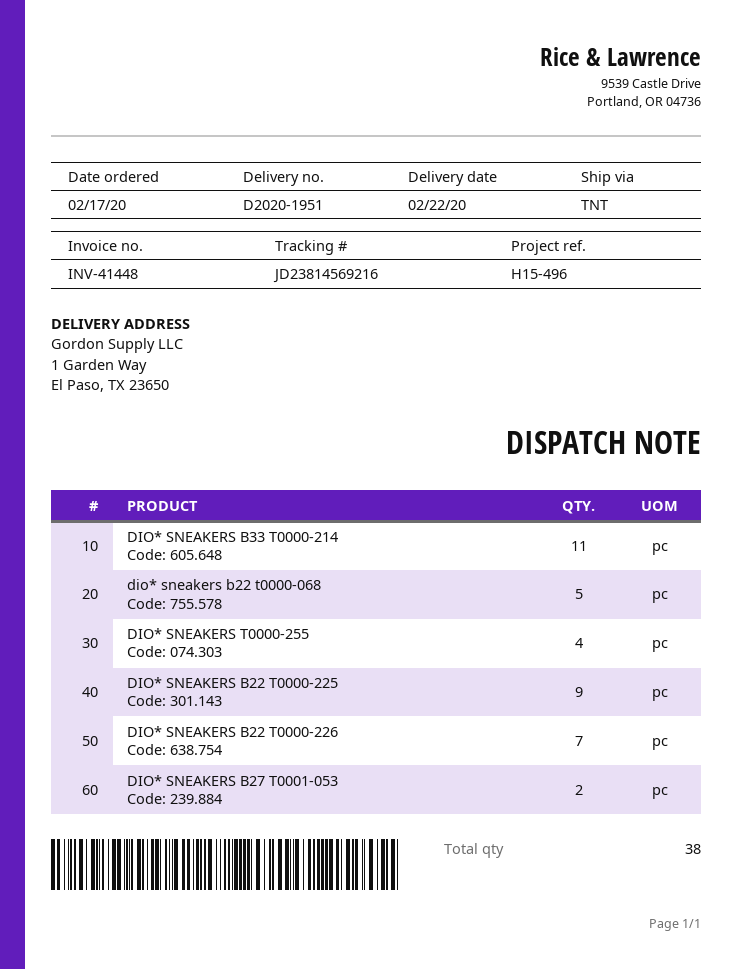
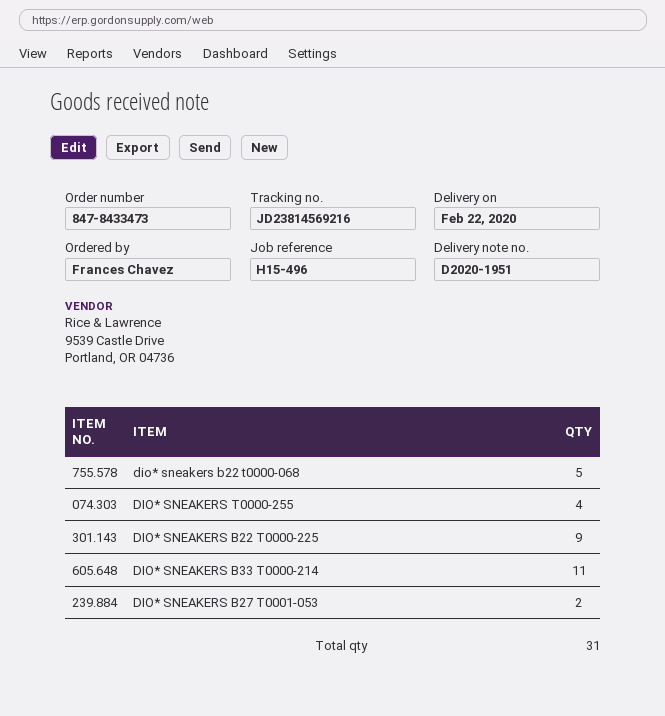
DIO* SNEAKERS B22 T0000-226: 7 -> none
total quantity: 38 -> 31

